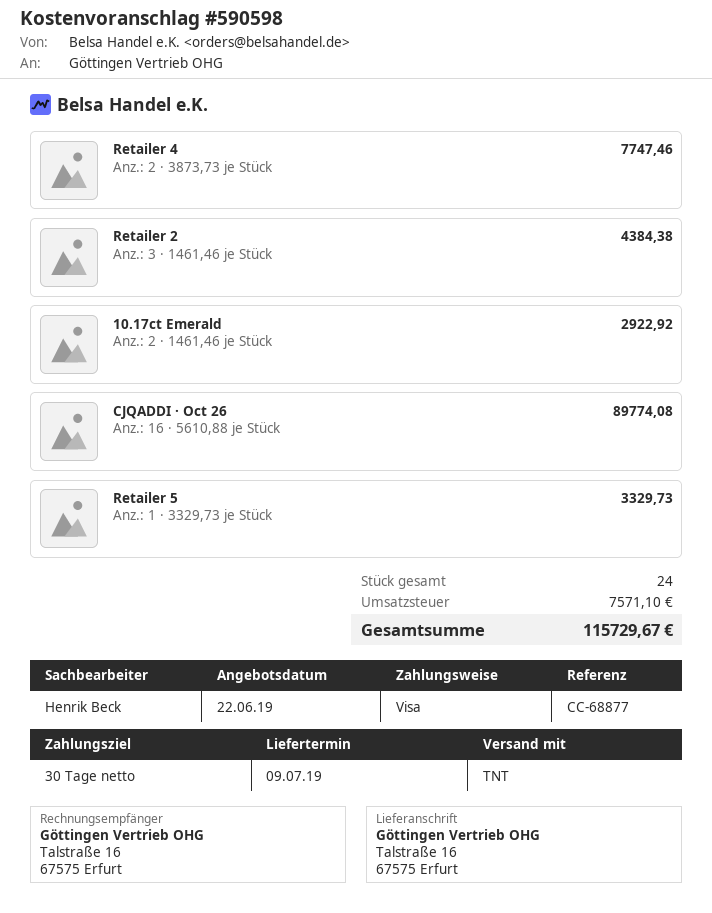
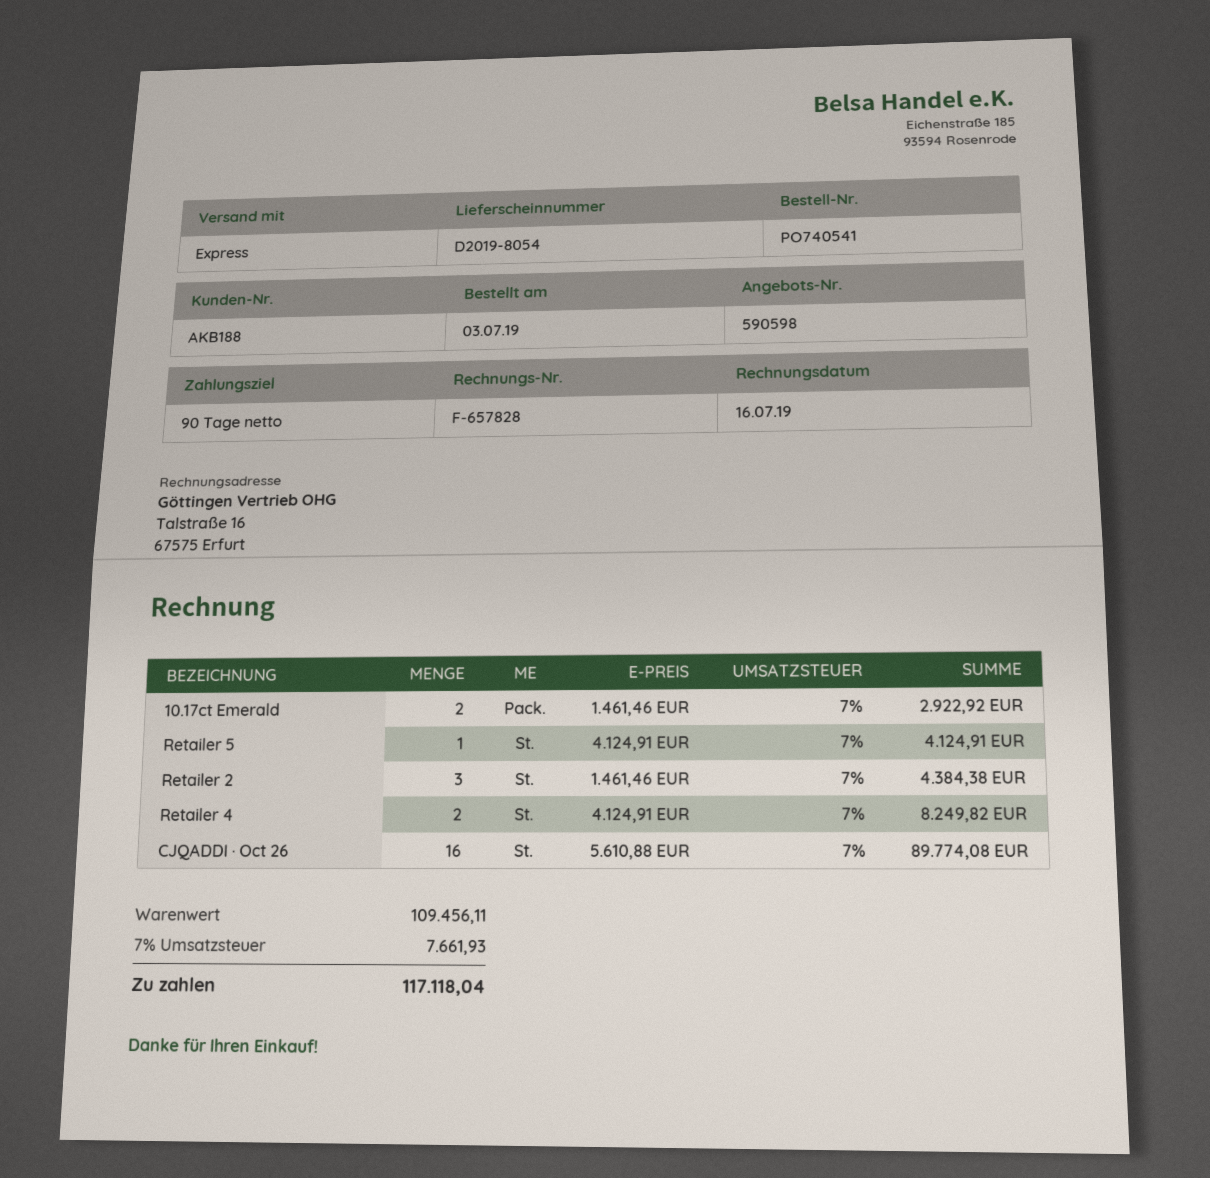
payment terms: 30 days -> 90 days
shipping method: TNT -> express
Retailer 4: 2 x 3873.73 = 7747.46 -> 2 x 4124.91 = 8249.82
Retailer 5: 1 x 3329.73 = 3329.73 -> 1 x 4124.91 = 4124.91
tax: 7571.10 -> 7661.93
total: 115729.67 -> 117118.04

